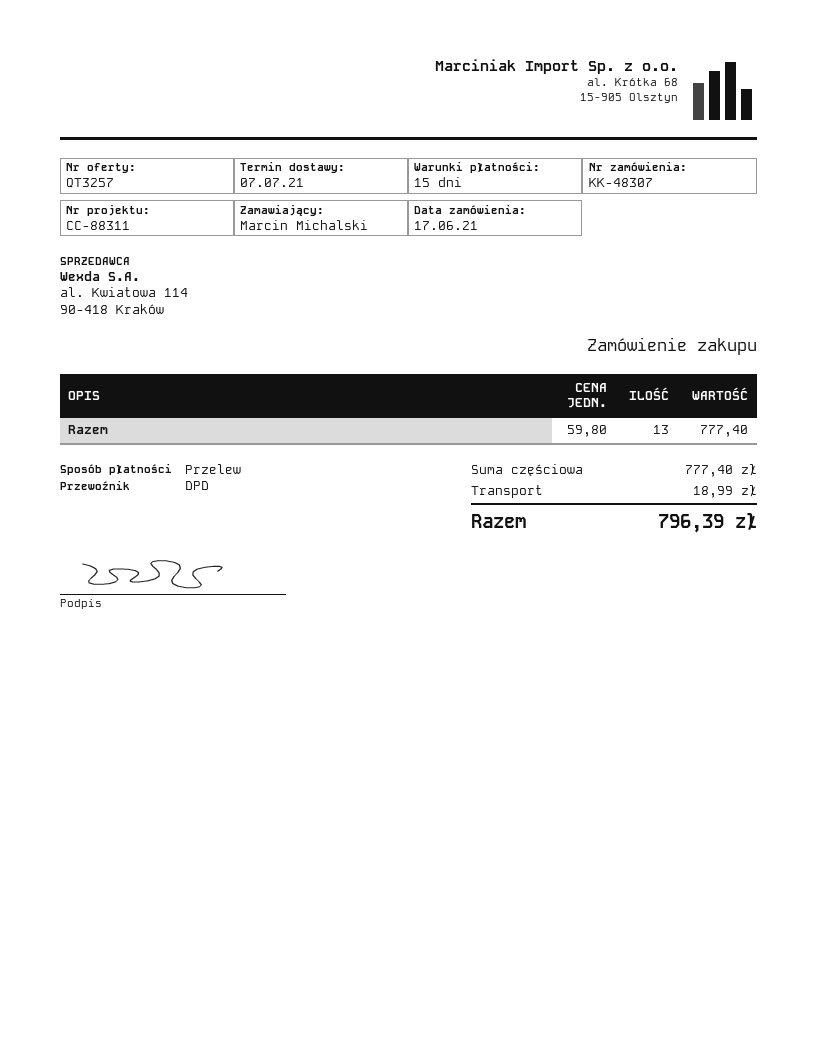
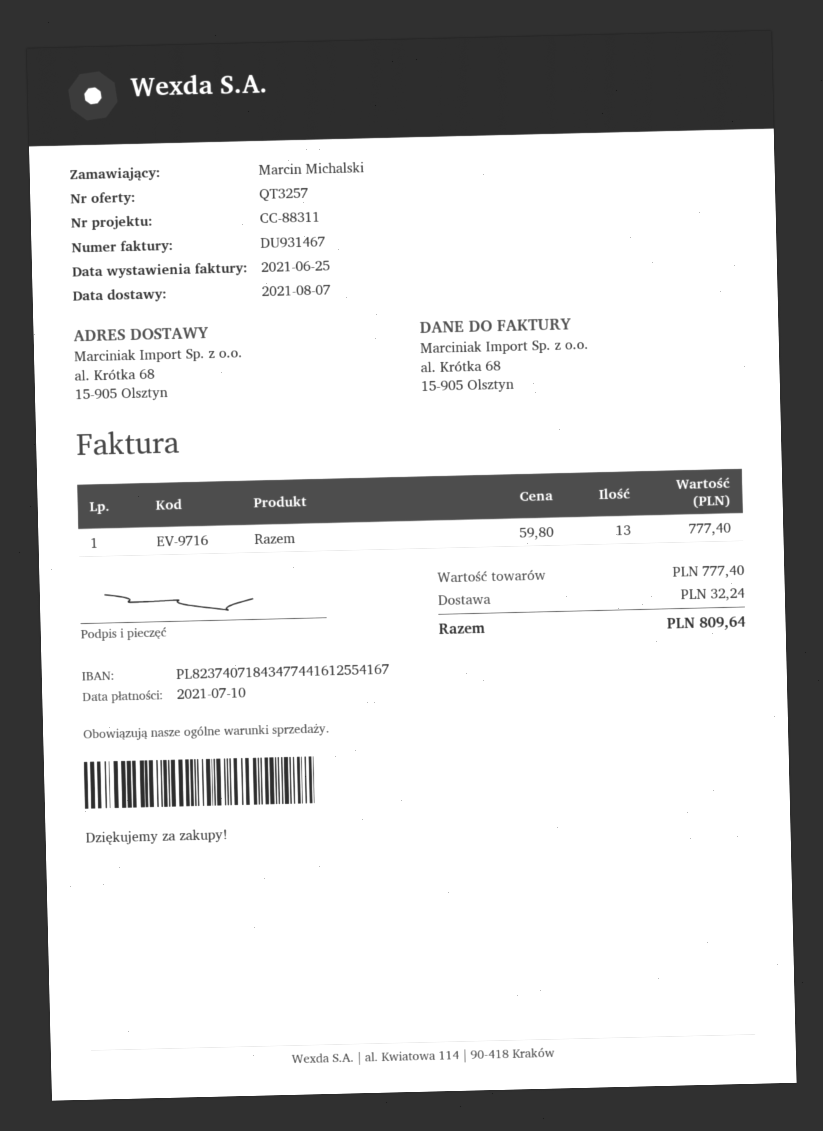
delivery date: 2021-07-07 -> 2021-08-07
shipping: 18.99 -> 32.24
total: 796.39 -> 809.64

